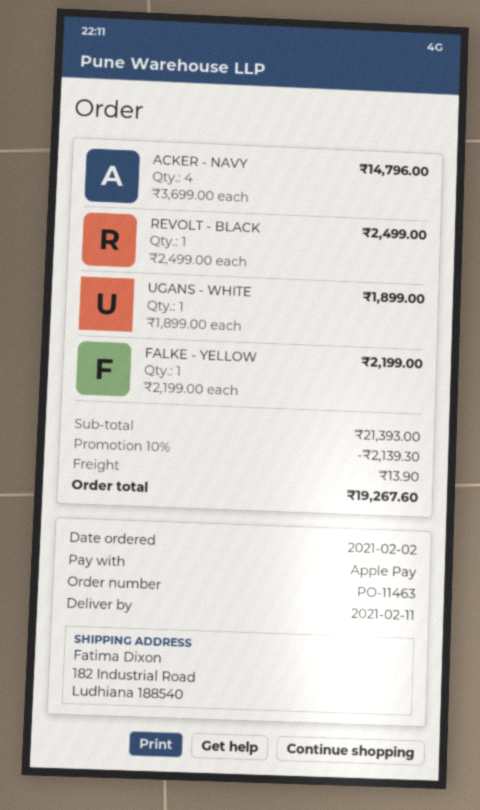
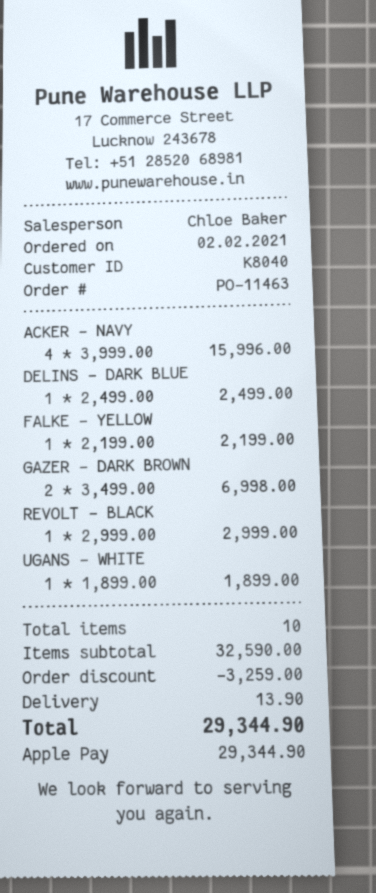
ACKER - NAVY: 4 x 3699.00 = 14796.00 -> 4 x 3999.00 = 15996.00
REVOLT - BLACK: 1 x 2499.00 = 2499.00 -> 1 x 2999.00 = 2999.00
DELINS - DARK BLUE: none -> 1 x 2499.00 = 2499.00
GAZER - DARK BROWN: none -> 2 x 3499.00 = 6998.00
subtotal: 21393.00 -> 32590.00
discount: 2139.30 -> 3259.00
total: 19267.60 -> 29344.90

